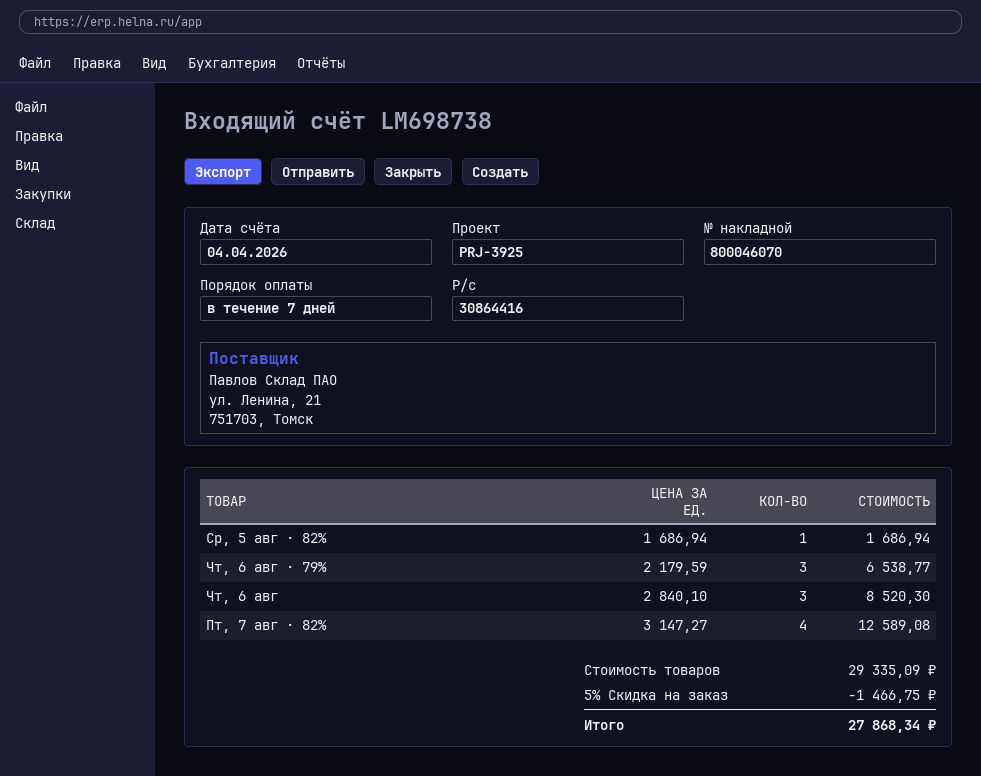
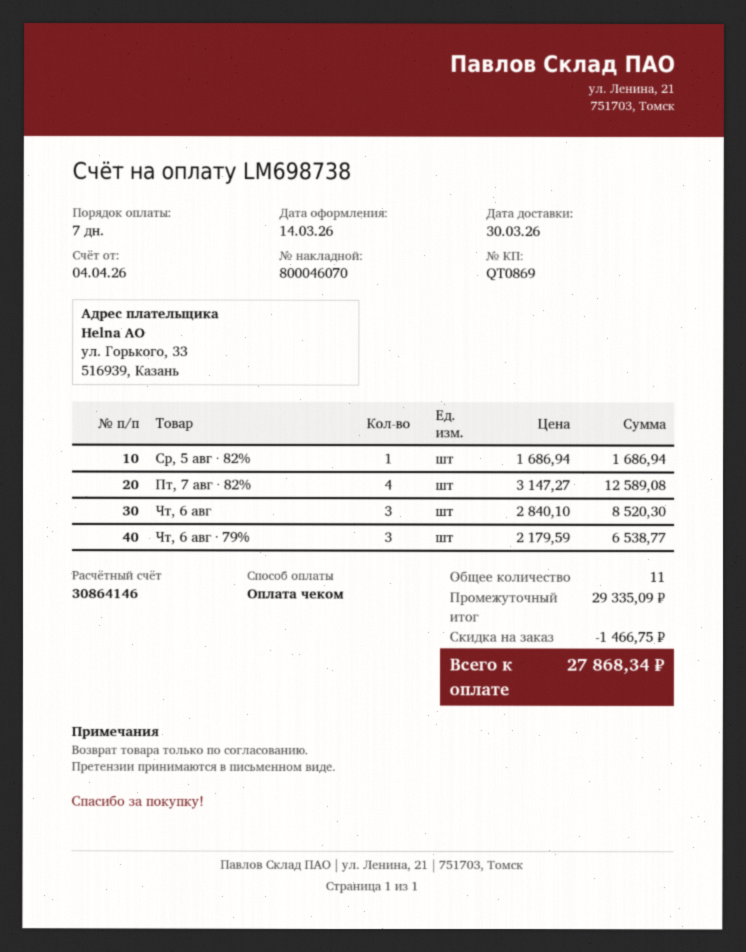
bank account: 30864416 -> 30864146

